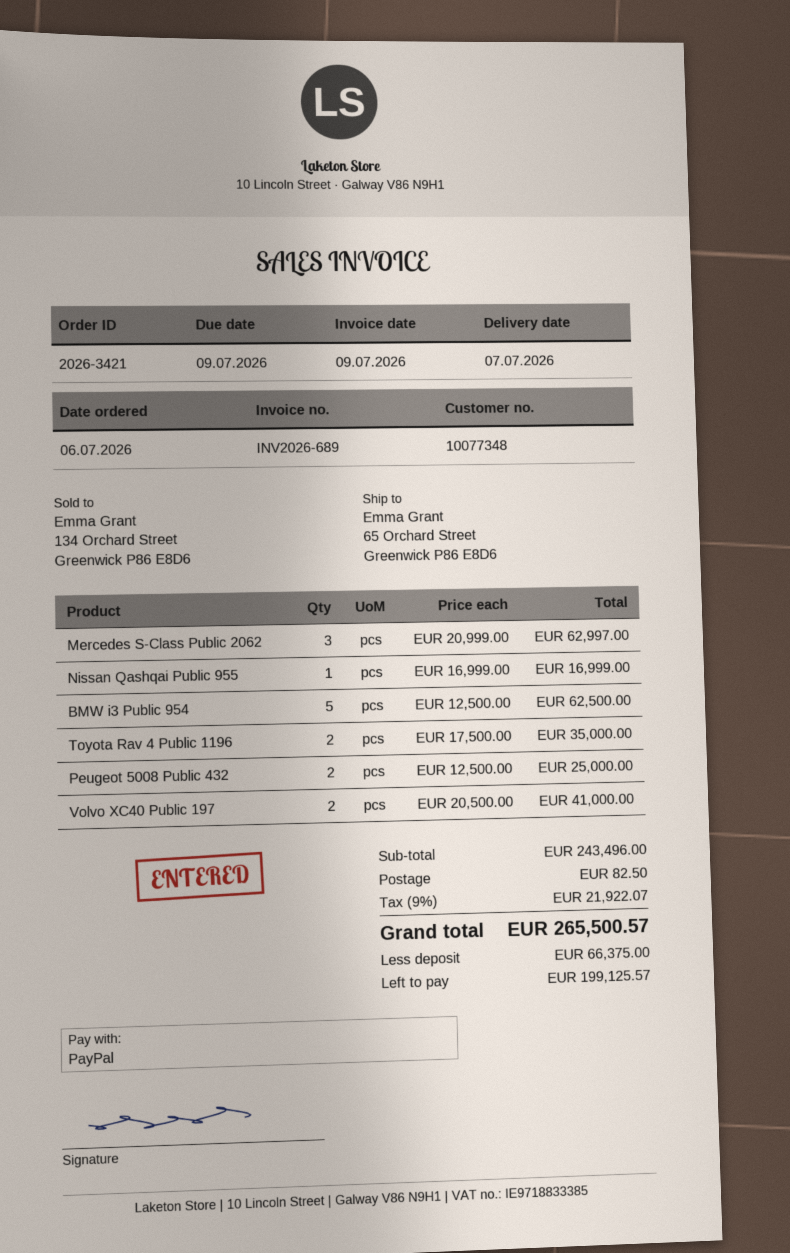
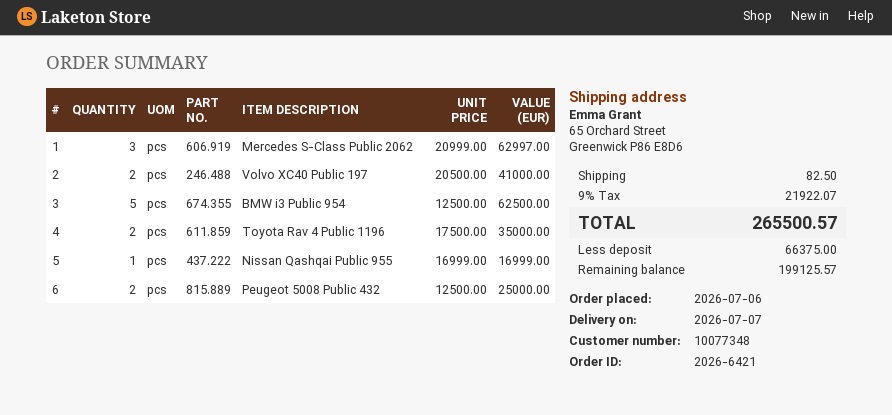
order number: 2026-3421 -> 2026-6421

